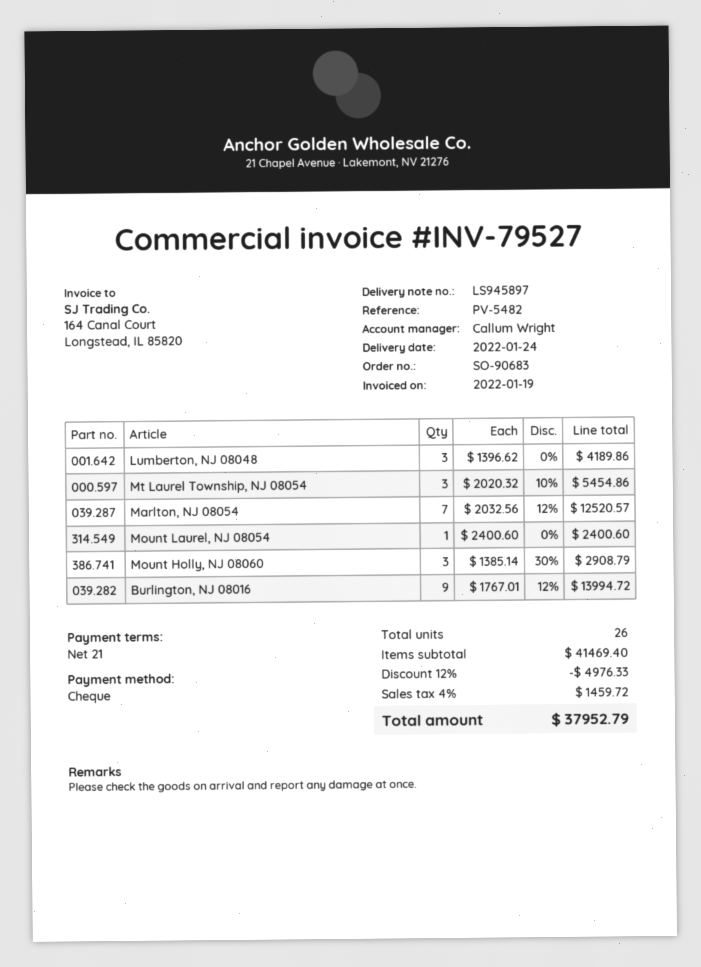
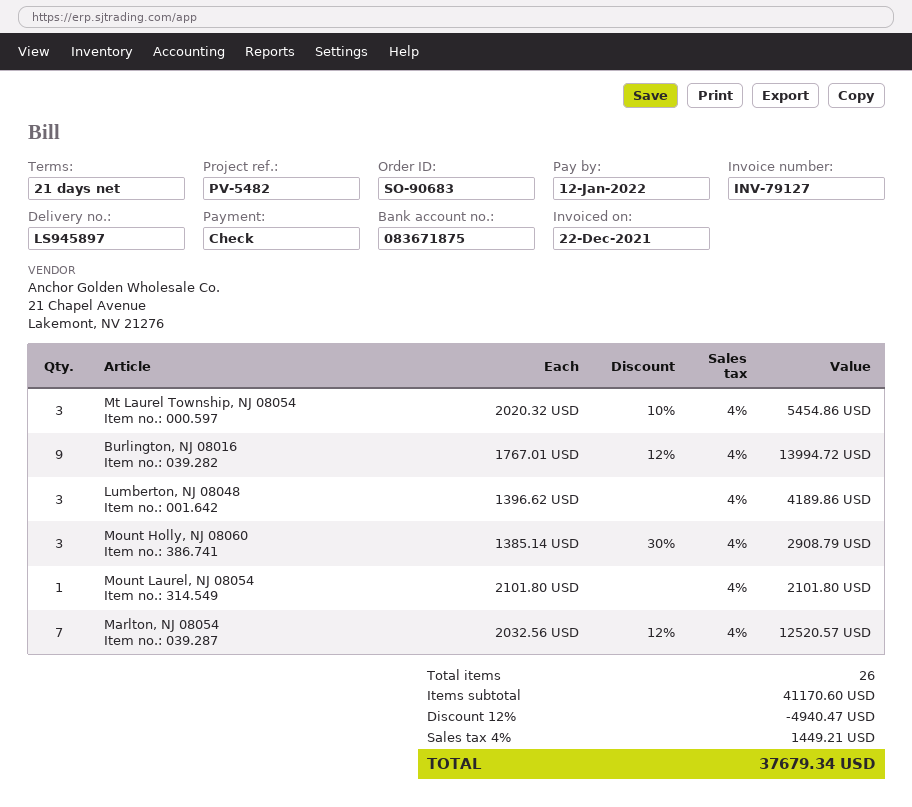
invoice number: INV-79527 -> INV-79127
invoice date: 2022-01-19 -> 2021-12-22
Mount Laurel, NJ 08054: 1 x 2400.60 = 2400.60 -> 1 x 2101.80 = 2101.80
subtotal: 41469.40 -> 41170.60
discount: 12% = 4976.33 -> 12% = 4940.47
tax: 4% = 1459.72 -> 4% = 1449.21
total: 37952.79 -> 37679.34

